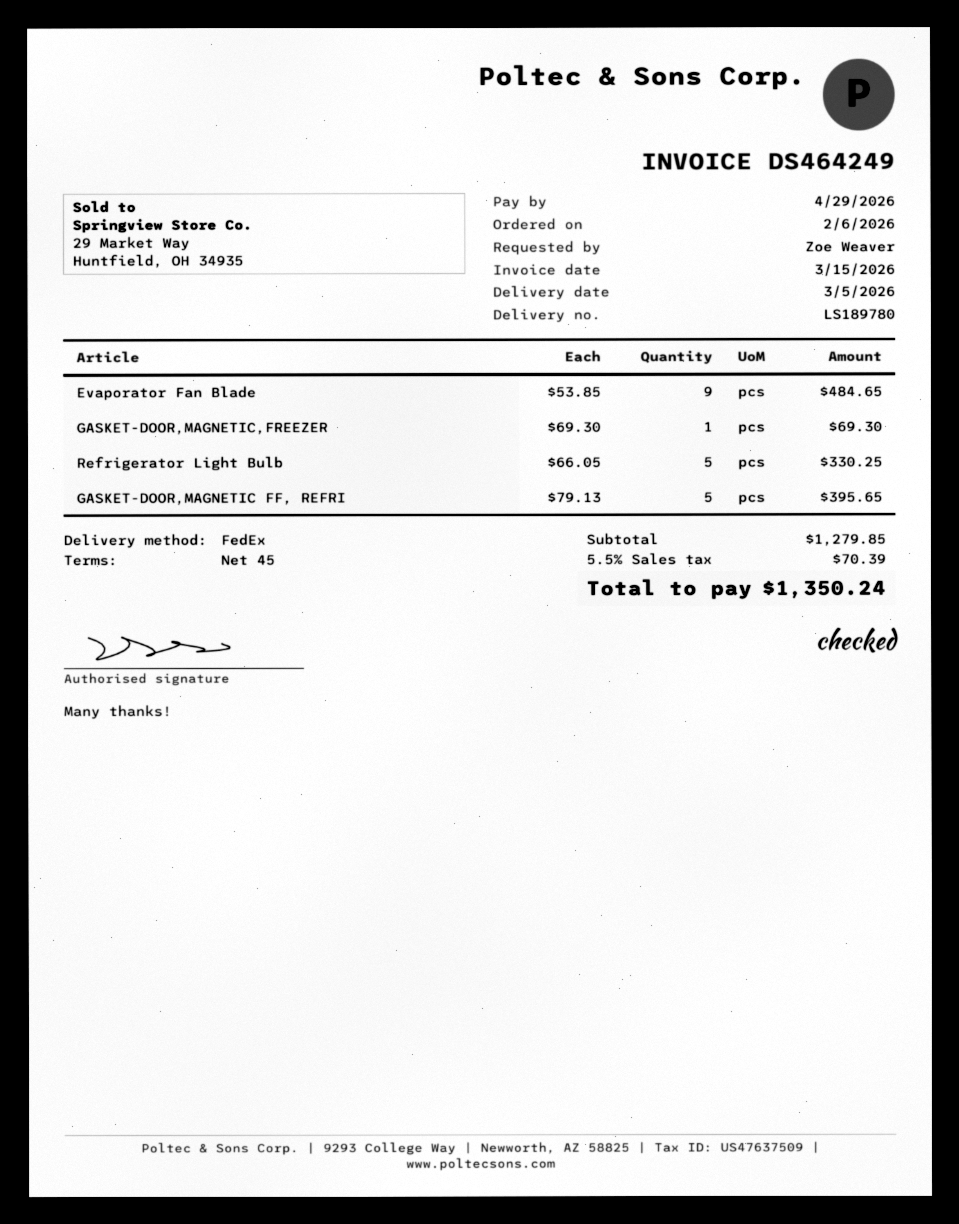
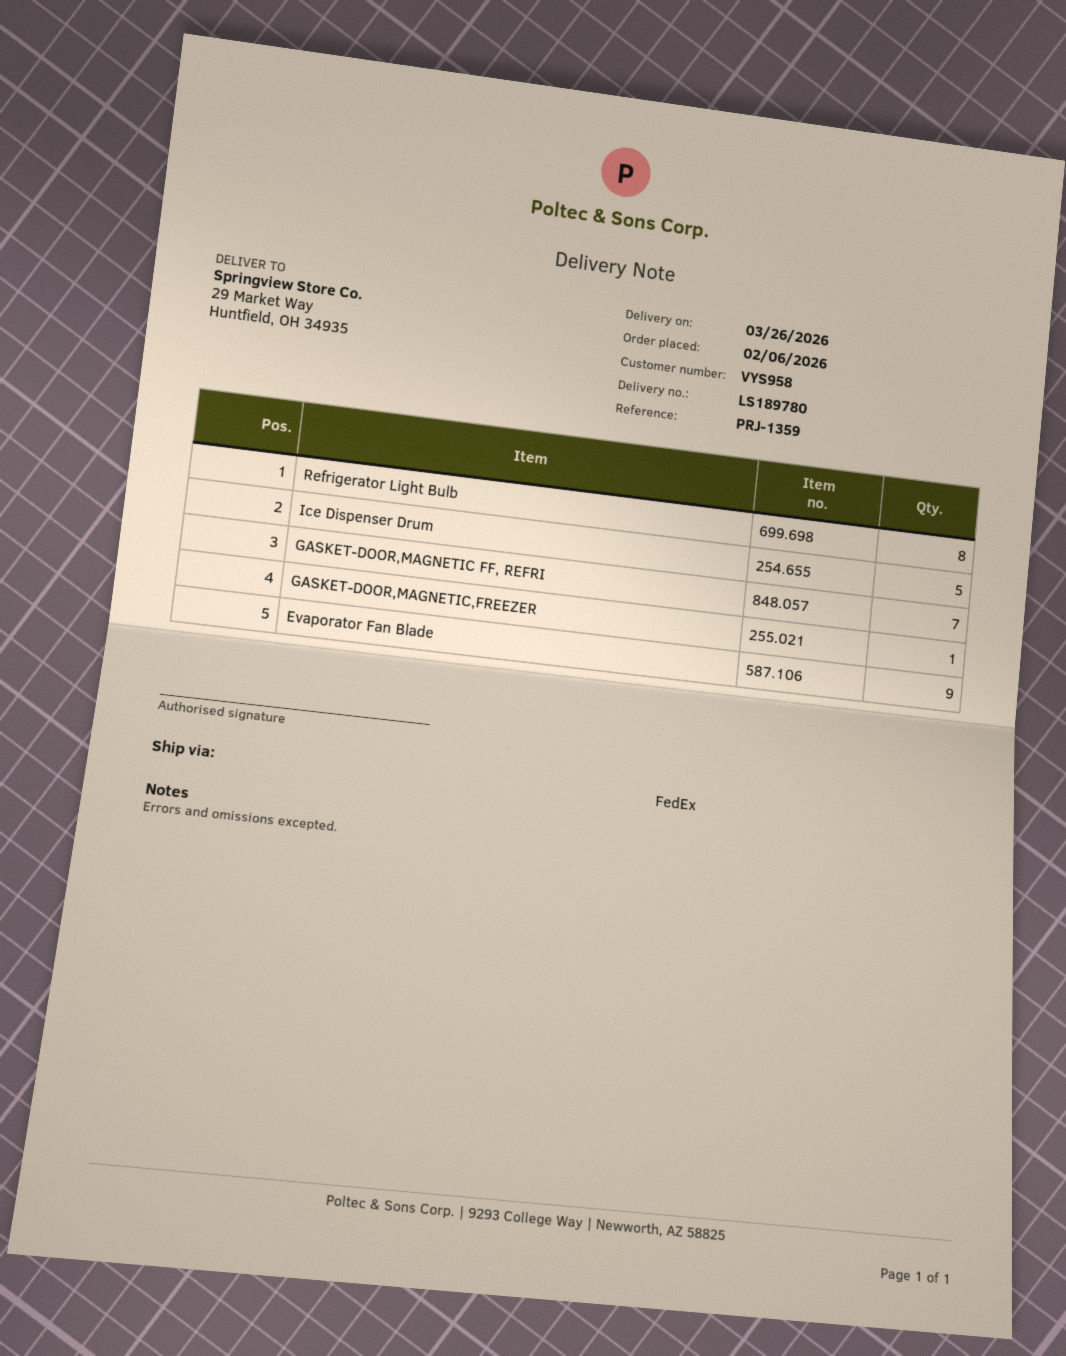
delivery date: 2026-03-05 -> 2026-03-26
Refrigerator Light Bulb: 5 -> 8
GASKET-DOOR,MAGNETIC FF, REFRI: 5 -> 7
Ice Dispenser Drum: none -> 5

